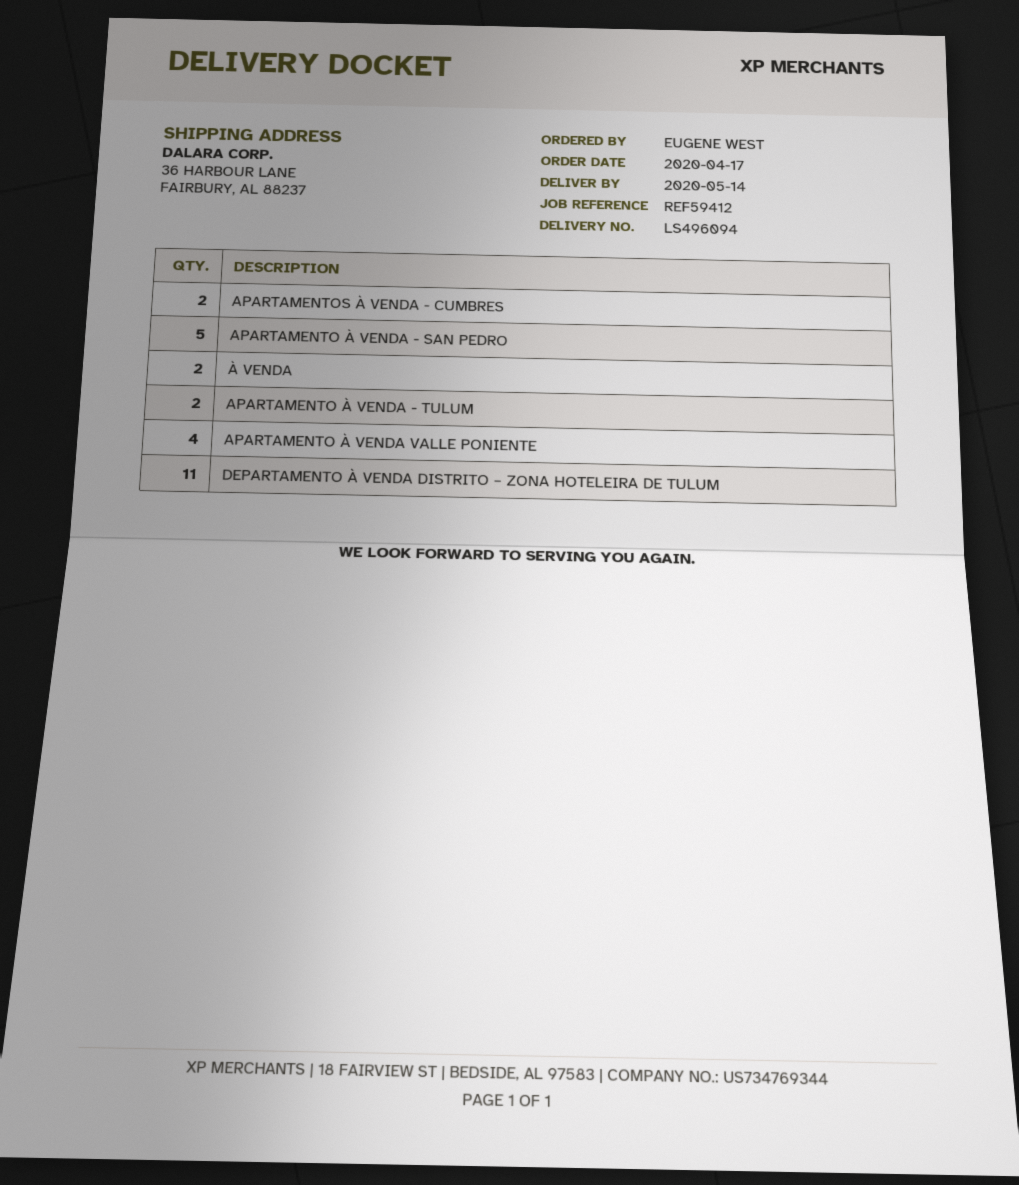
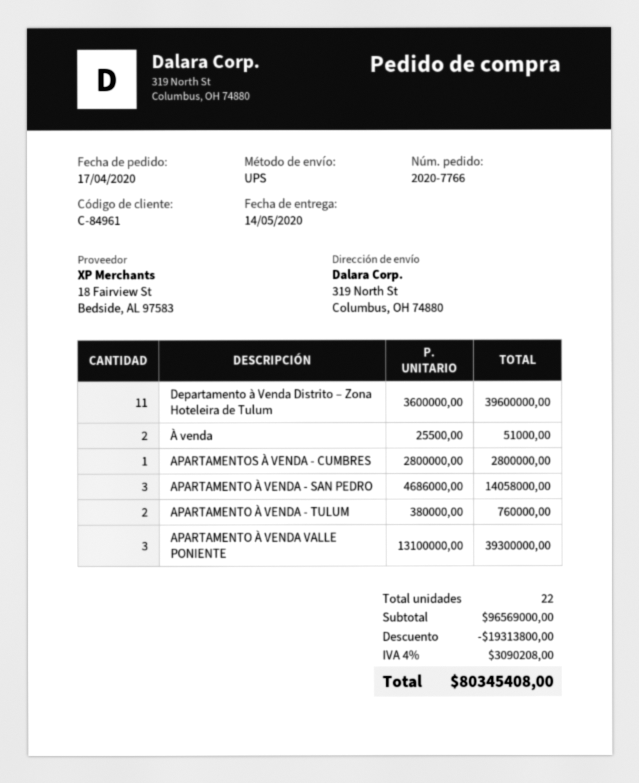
ship to: 36 HARBOUR LANE, FAIRBURY, AL 88237 -> 319 North St, Columbus, OH 74880
APARTAMENTOS À VENDA - CUMBRES: 2 -> 1
APARTAMENTO À VENDA - SAN PEDRO: 5 -> 3
APARTAMENTO À VENDA VALLE PONIENTE: 4 -> 3

